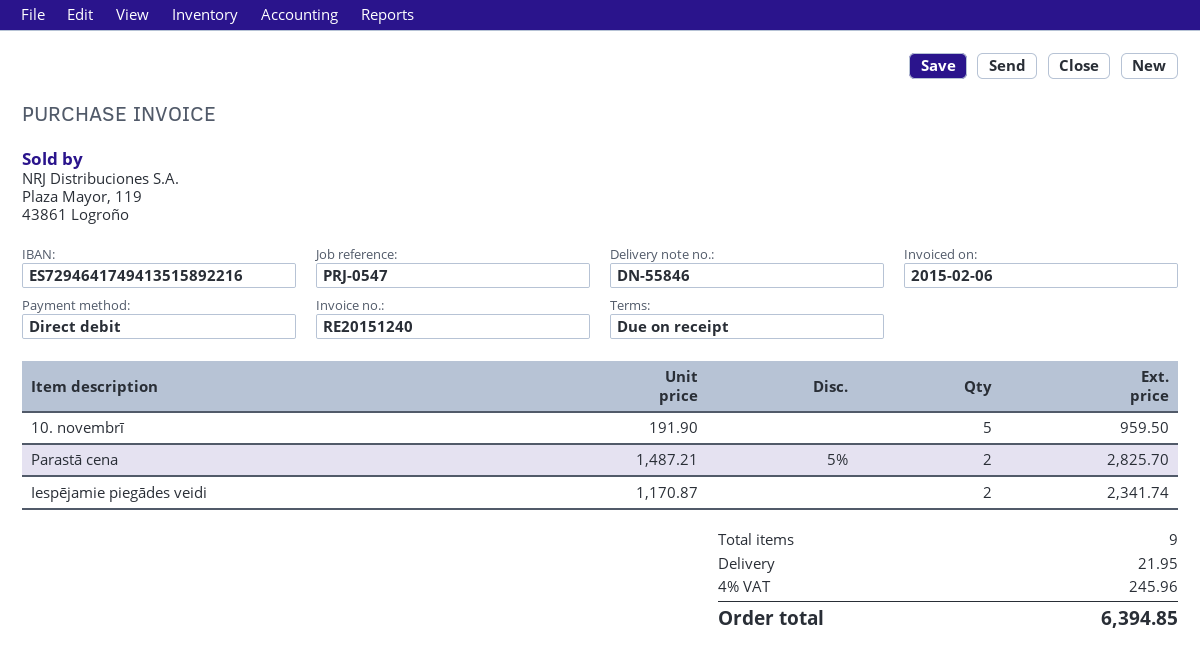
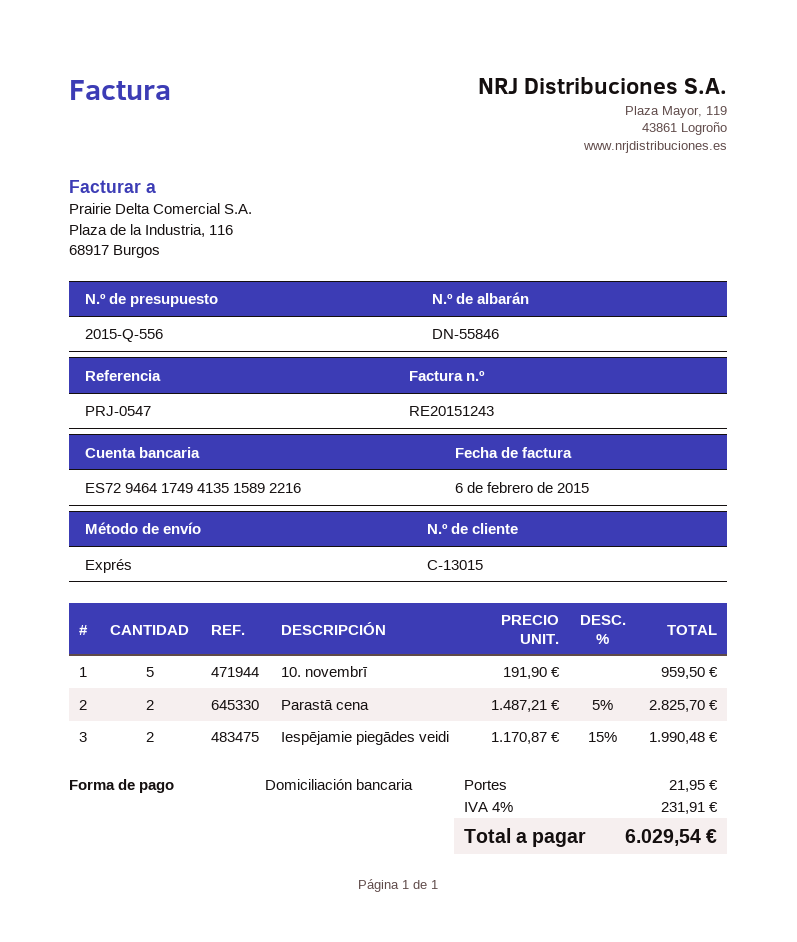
invoice number: RE20151240 -> RE20151243
Iespējamie piegādes veidi: 2 x 1170.87 = 2341.74 -> 2 x 1170.87 - 15% = 1990.48
tax: 4% = 245.96 -> 4% = 231.91
total: 6394.85 -> 6029.54

